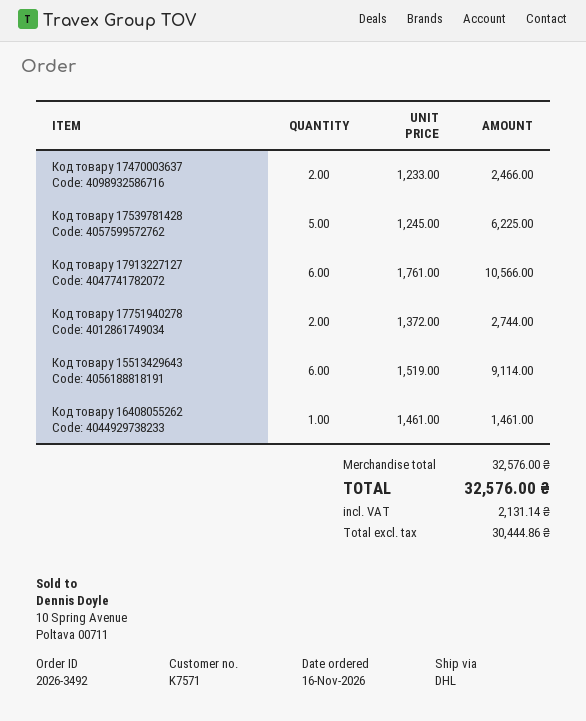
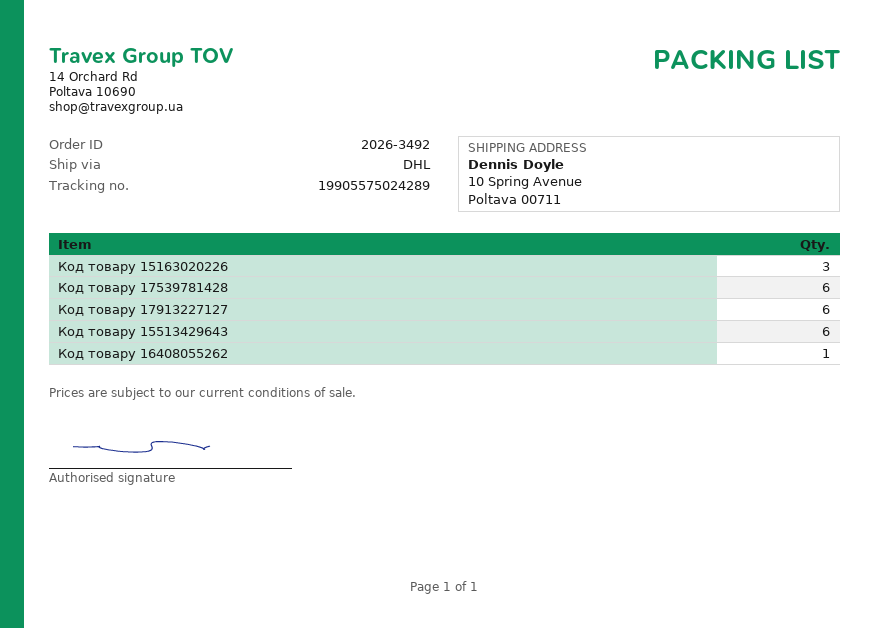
Код товару 17470003637: 2 -> none
Код товару 17539781428: 5 -> 6
Код товару 17751940278: 2 -> none
Код товару 15163020226: none -> 3

